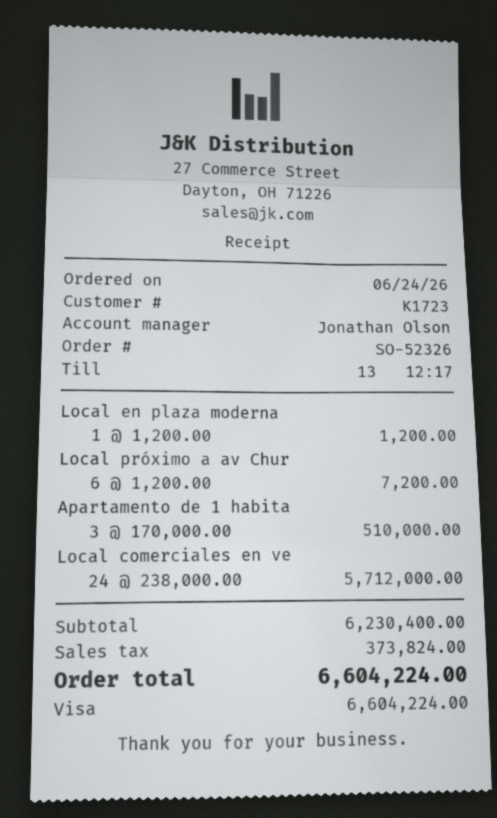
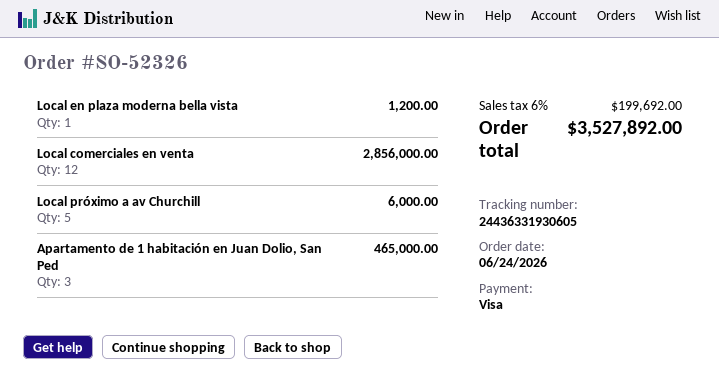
Local próximo a av Chur: 6 for 7200.00 -> 5 for 6000.00
Apartamento de 1 habita: 3 for 510000.00 -> 3 for 465000.00
Local comerciales en ve: 24 for 5712000.00 -> 12 for 2856000.00
tax: 373824.00 -> 199692.00
total: 6604224.00 -> 3527892.00

